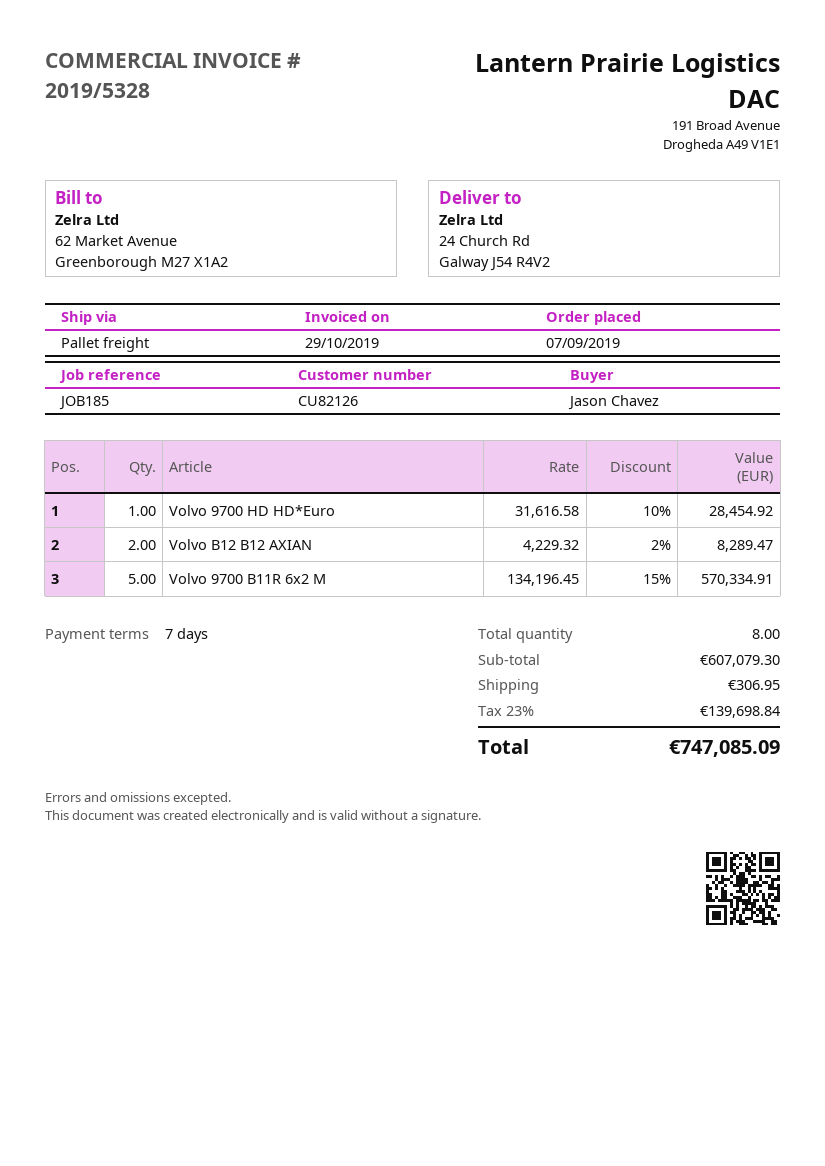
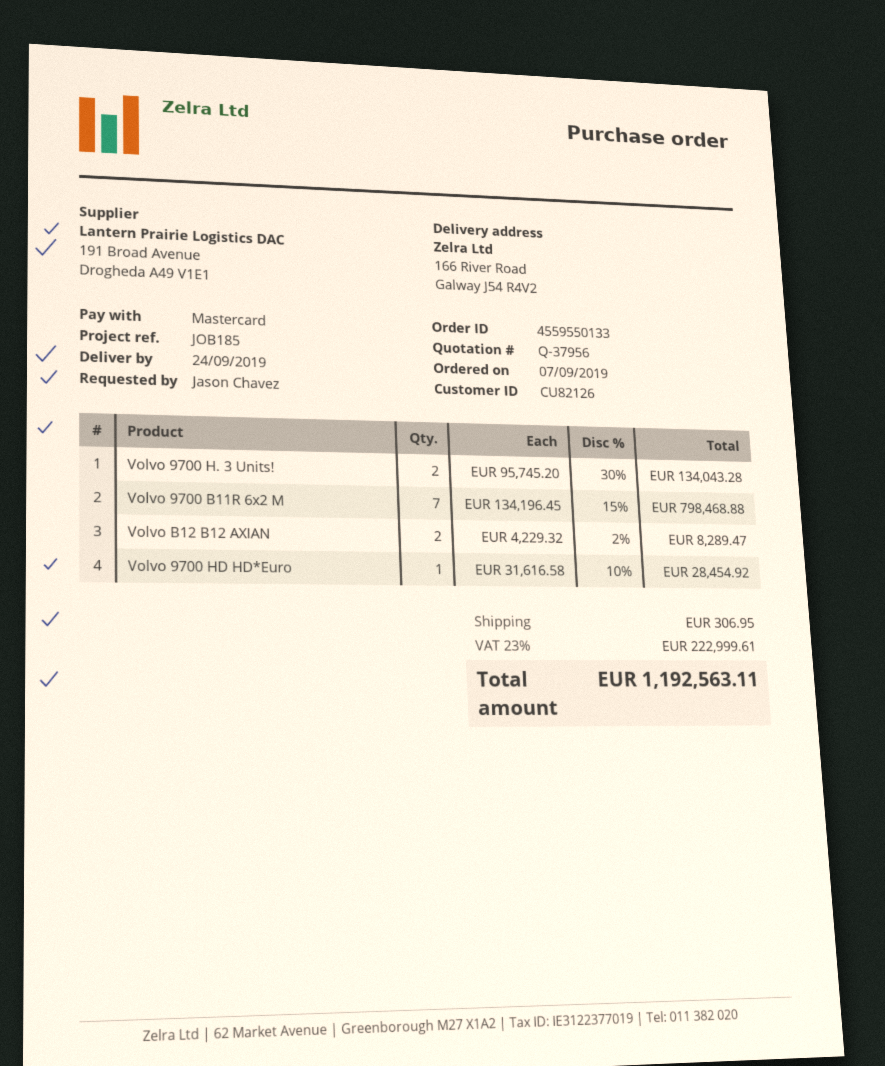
ship to: 24 Church Rd, Galway J54 R4V2 -> 166 River Road, Galway J54 R4V2
Volvo 9700 B11R 6x2 M: 5 x 134196.45 - 15% = 570334.91 -> 7 x 134196.45 - 15% = 798468.88
Volvo 9700 H. 3 Units!: none -> 2 x 95745.20 - 30% = 134043.28
tax: 23% = 139698.84 -> 23% = 222999.61
total: 747085.09 -> 1192563.11

